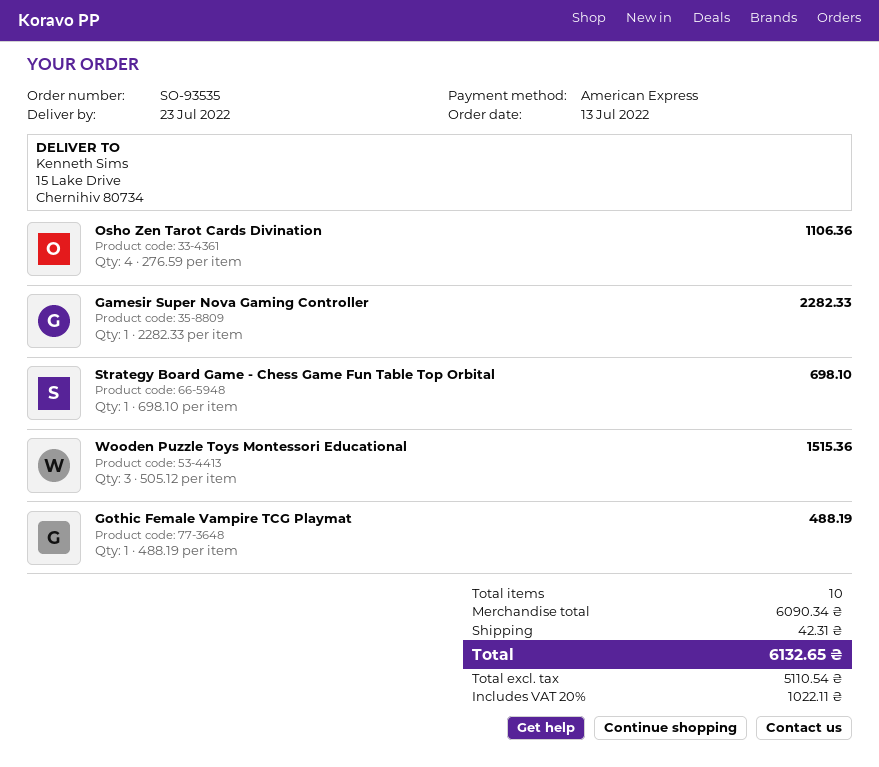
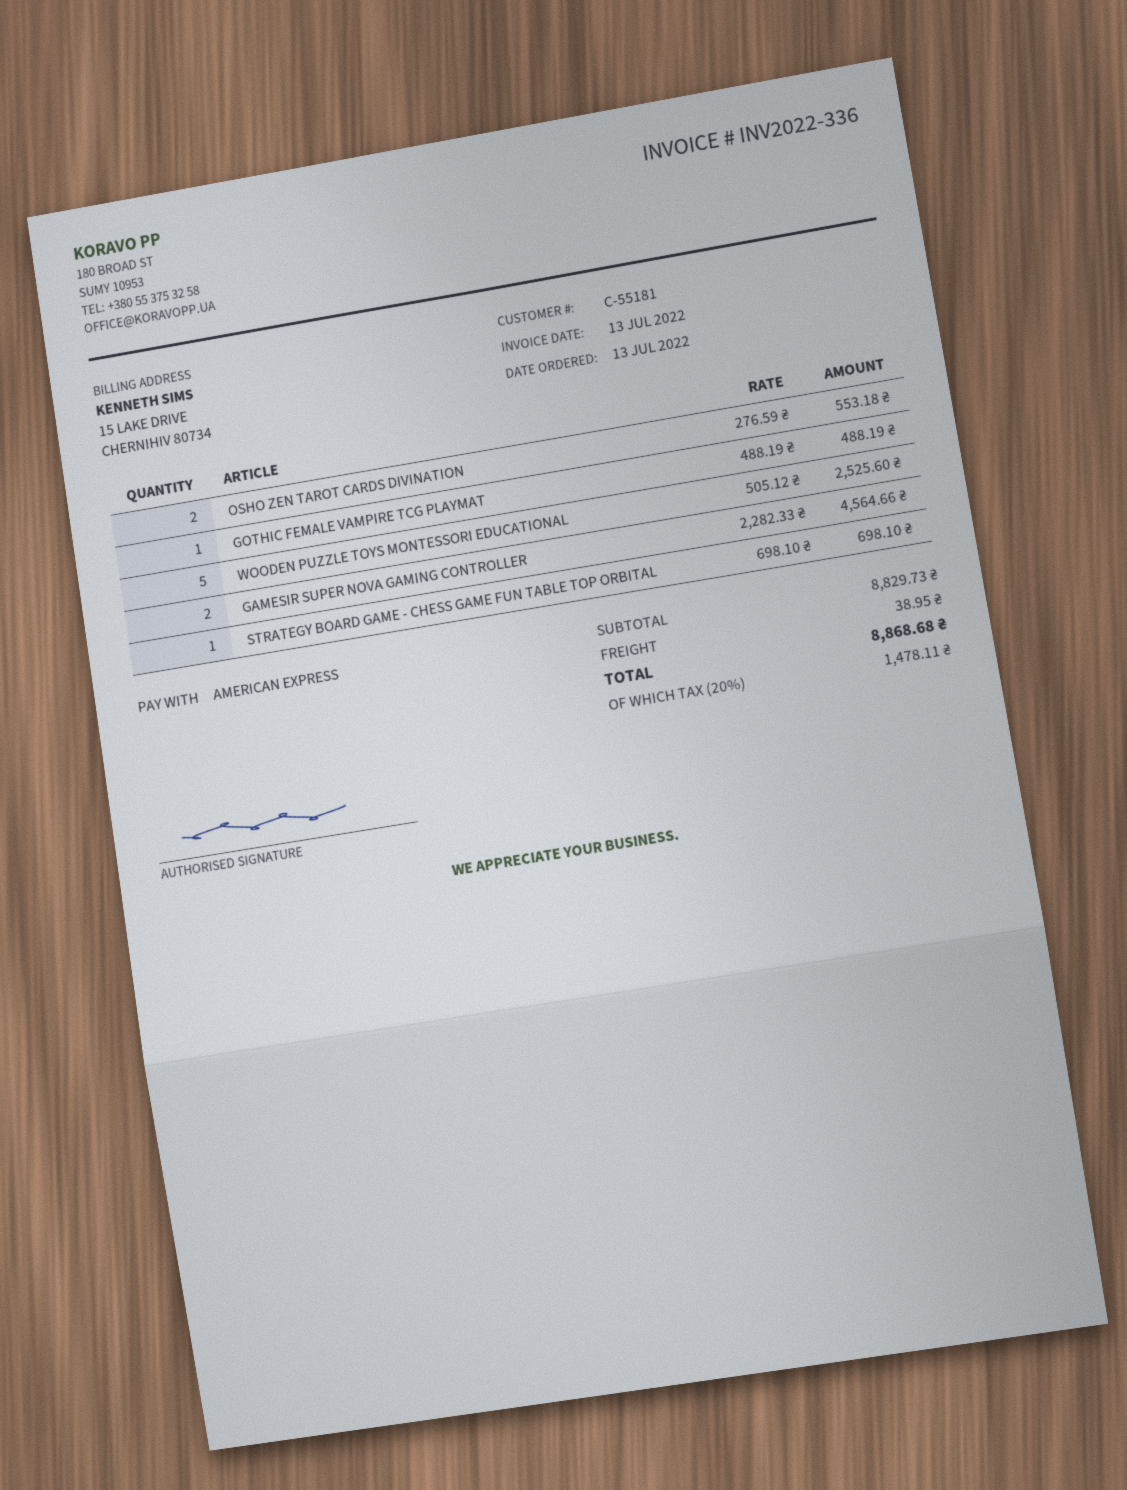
Osho Zen Tarot Cards Divination: 4 x 276.59 = 1106.36 -> 2 x 276.59 = 553.18
Gamesir Super Nova Gaming Controller: 1 x 2282.33 = 2282.33 -> 2 x 2282.33 = 4564.66
Wooden Puzzle Toys Montessori Educational: 3 x 505.12 = 1515.36 -> 5 x 505.12 = 2525.60
subtotal: 6090.34 -> 8829.73
shipping: 42.31 -> 38.95
tax: 20% = 1022.11 -> 20% = 1478.11
total: 6132.65 -> 8868.68

